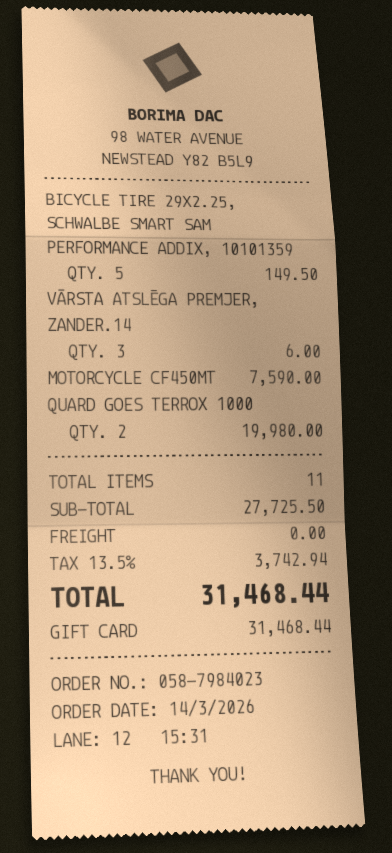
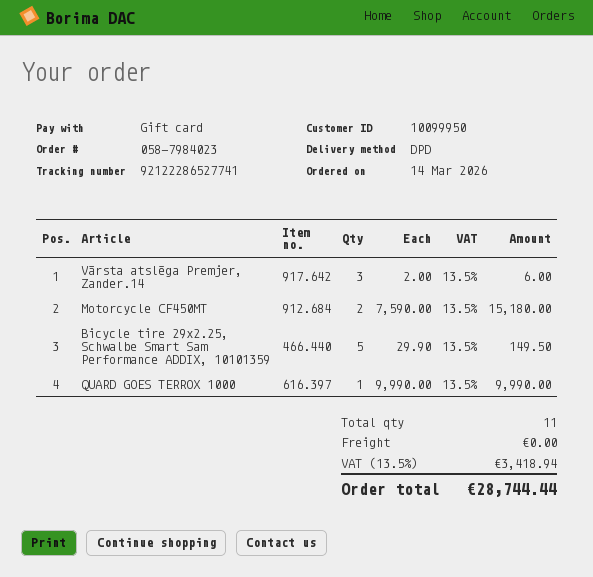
MOTORCYCLE CF450MT: 1 for 7590.00 -> 2 for 15180.00
QUARD GOES TERROX 1000: 2 for 19980.00 -> 1 for 9990.00
tax: 13.5% = 3742.94 -> 13.5% = 3418.94
total: 31468.44 -> 28744.44

